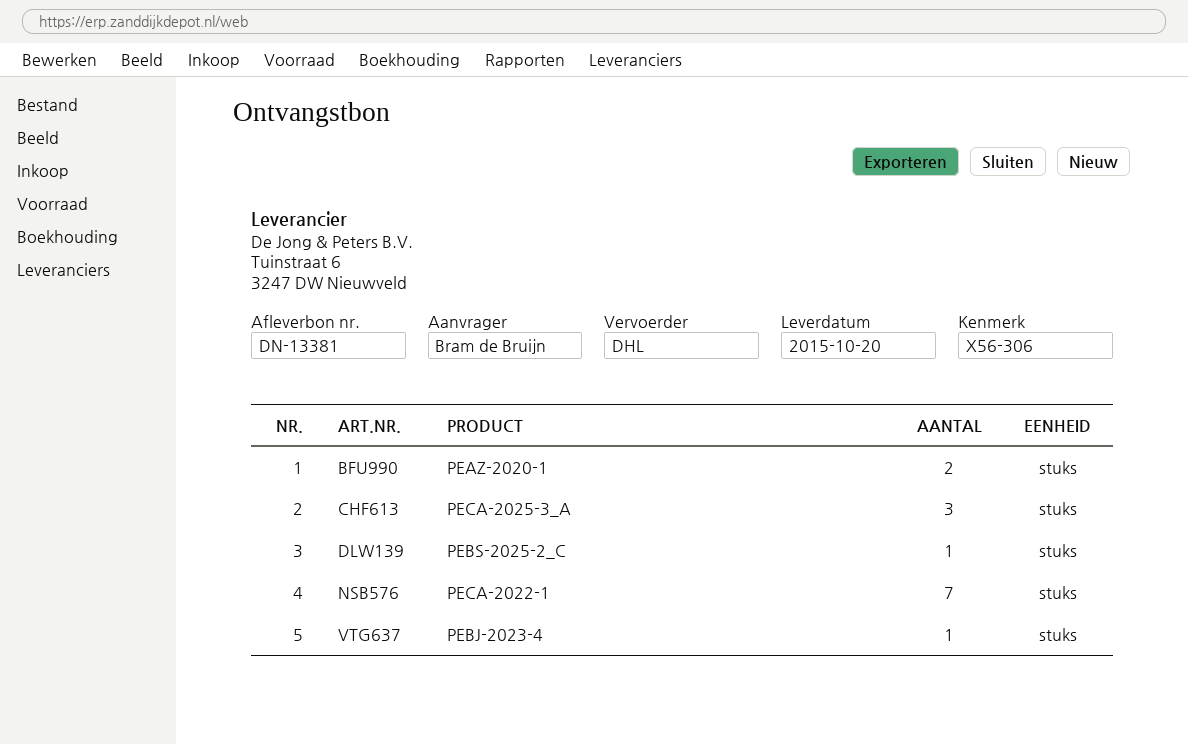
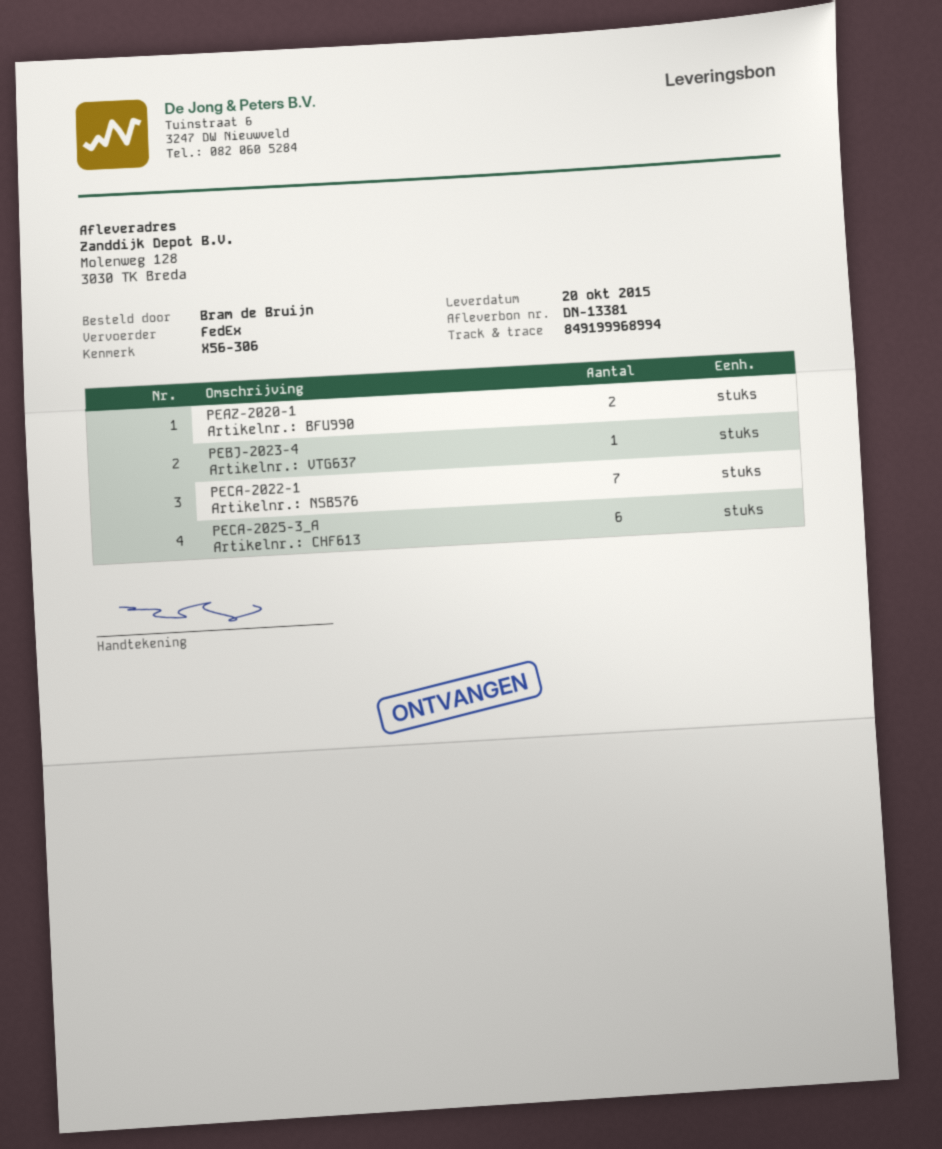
shipping method: DHL -> FedEx
PECA-2025-3_A: 3 -> 6
PEBS-2025-2_C: 1 -> none

